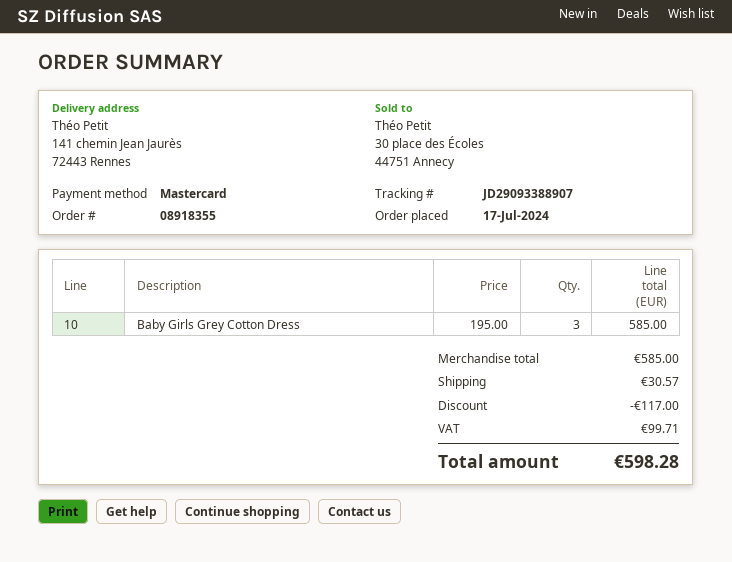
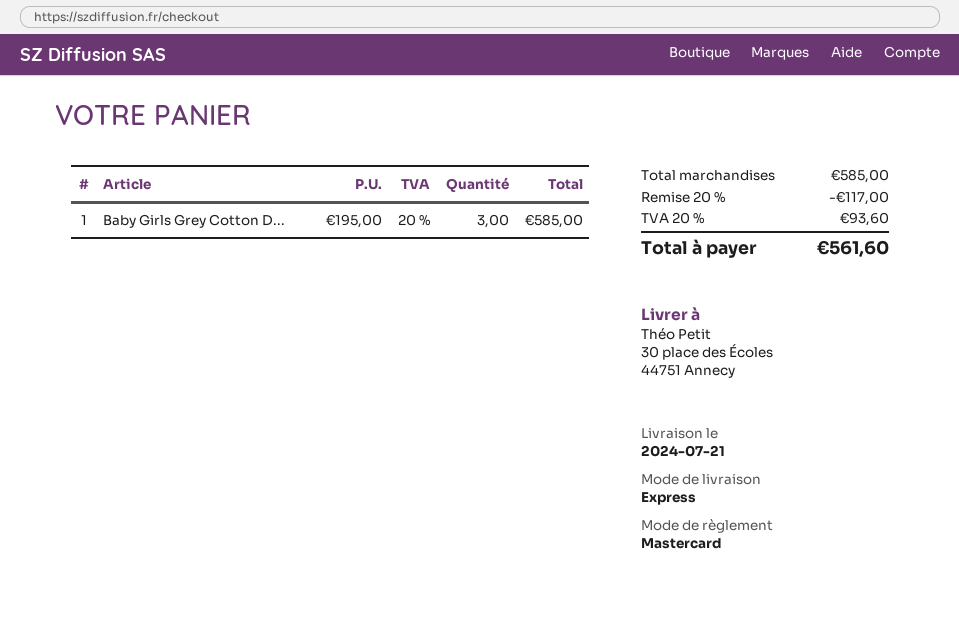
ship to: 141 chemin Jean Jaurès, 72443 Rennes -> 30 place des Écoles, 44751 Annecy
shipping: 30.57 -> none
tax: 99.71 -> 93.60
total: 598.28 -> 561.60

